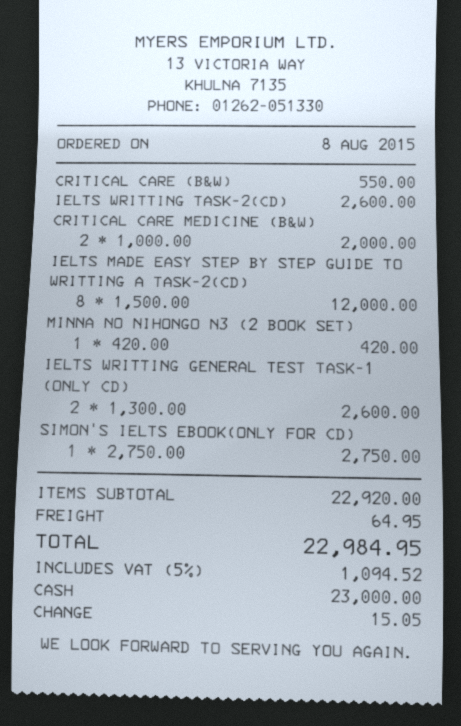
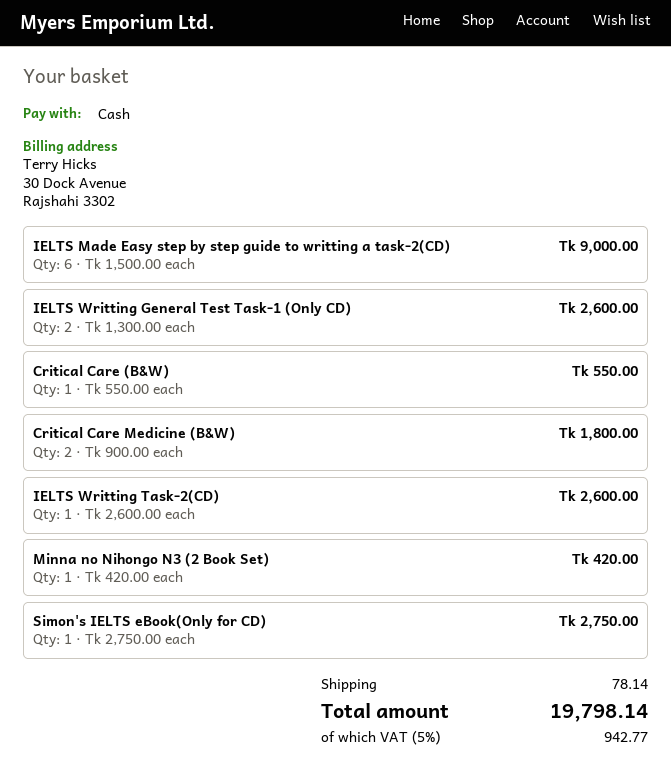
CRITICAL CARE MEDICINE (B&W): 2 x 1000.00 = 2000.00 -> 2 x 900.00 = 1800.00
IELTS MADE EASY STEP BY STEP GUIDE TO WRITTING A TASK-2(CD): 8 x 1500.00 = 12000.00 -> 6 x 1500.00 = 9000.00
shipping: 64.95 -> 78.14
tax: 5% = 1094.52 -> 5% = 942.77
total: 22984.95 -> 19798.14

